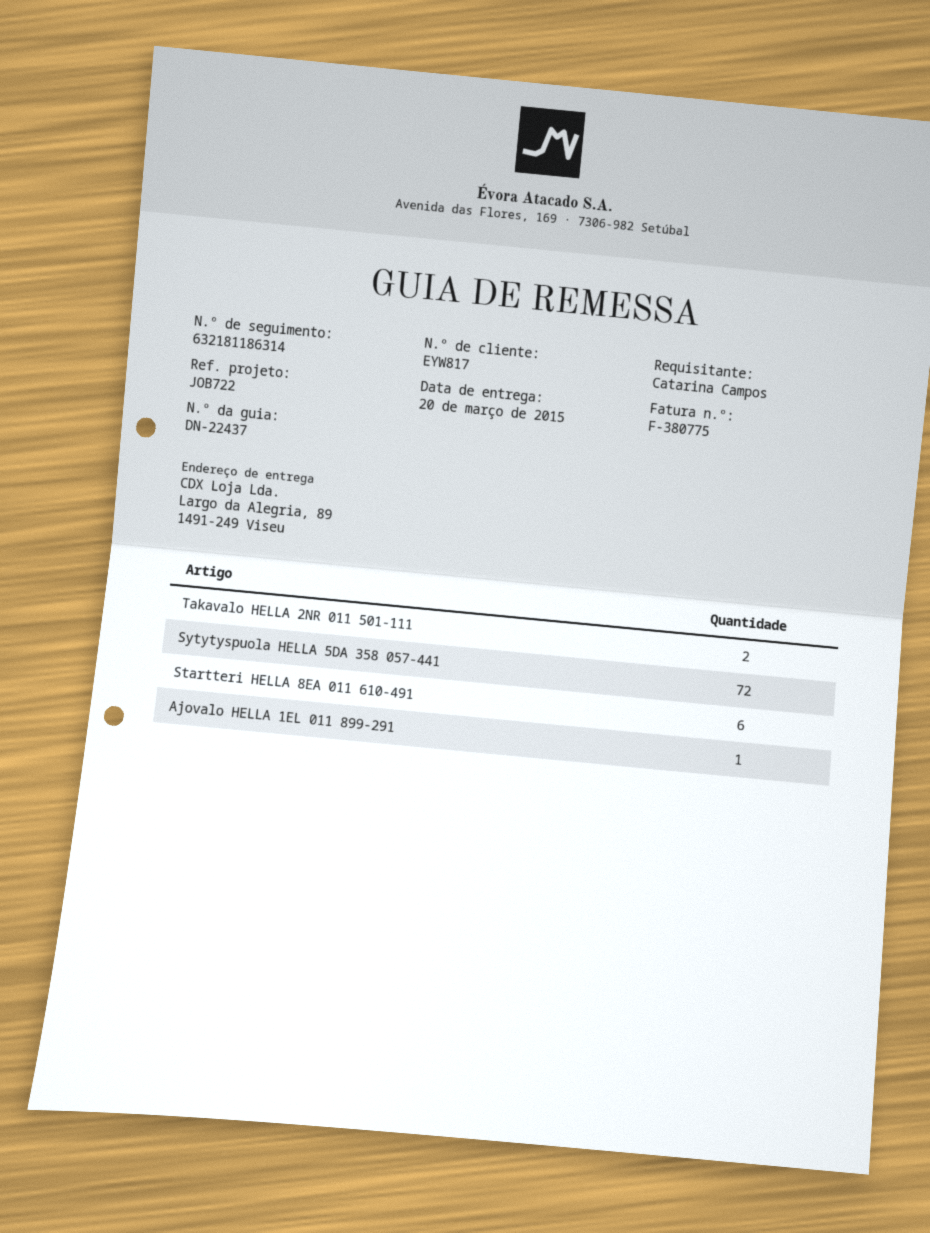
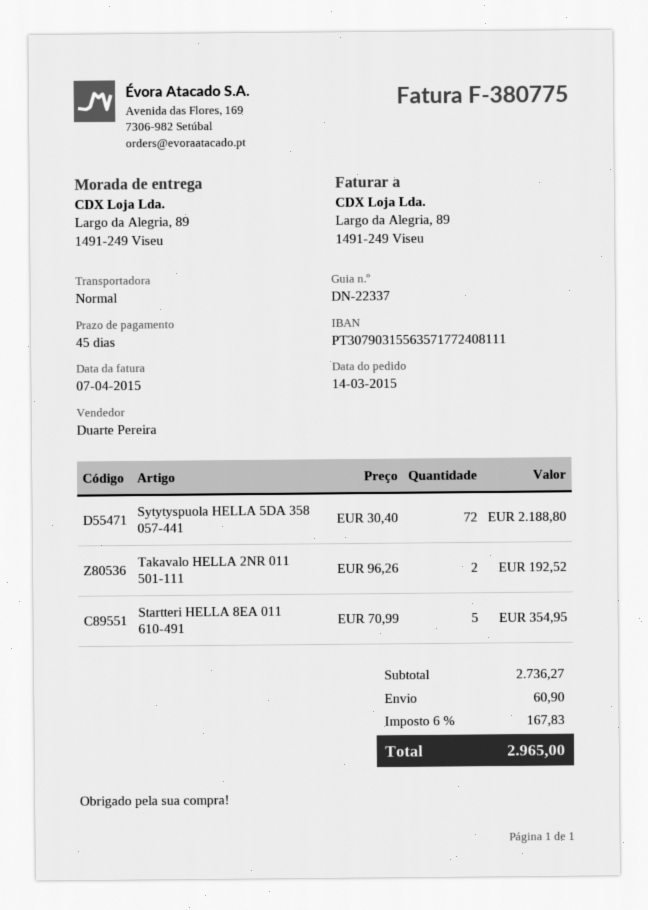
delivery note number: DN-22437 -> DN-22337
Startteri HELLA 8EA 011 610-491: 6 -> 5
Ajovalo HELLA 1EL 011 899-291: 1 -> none

